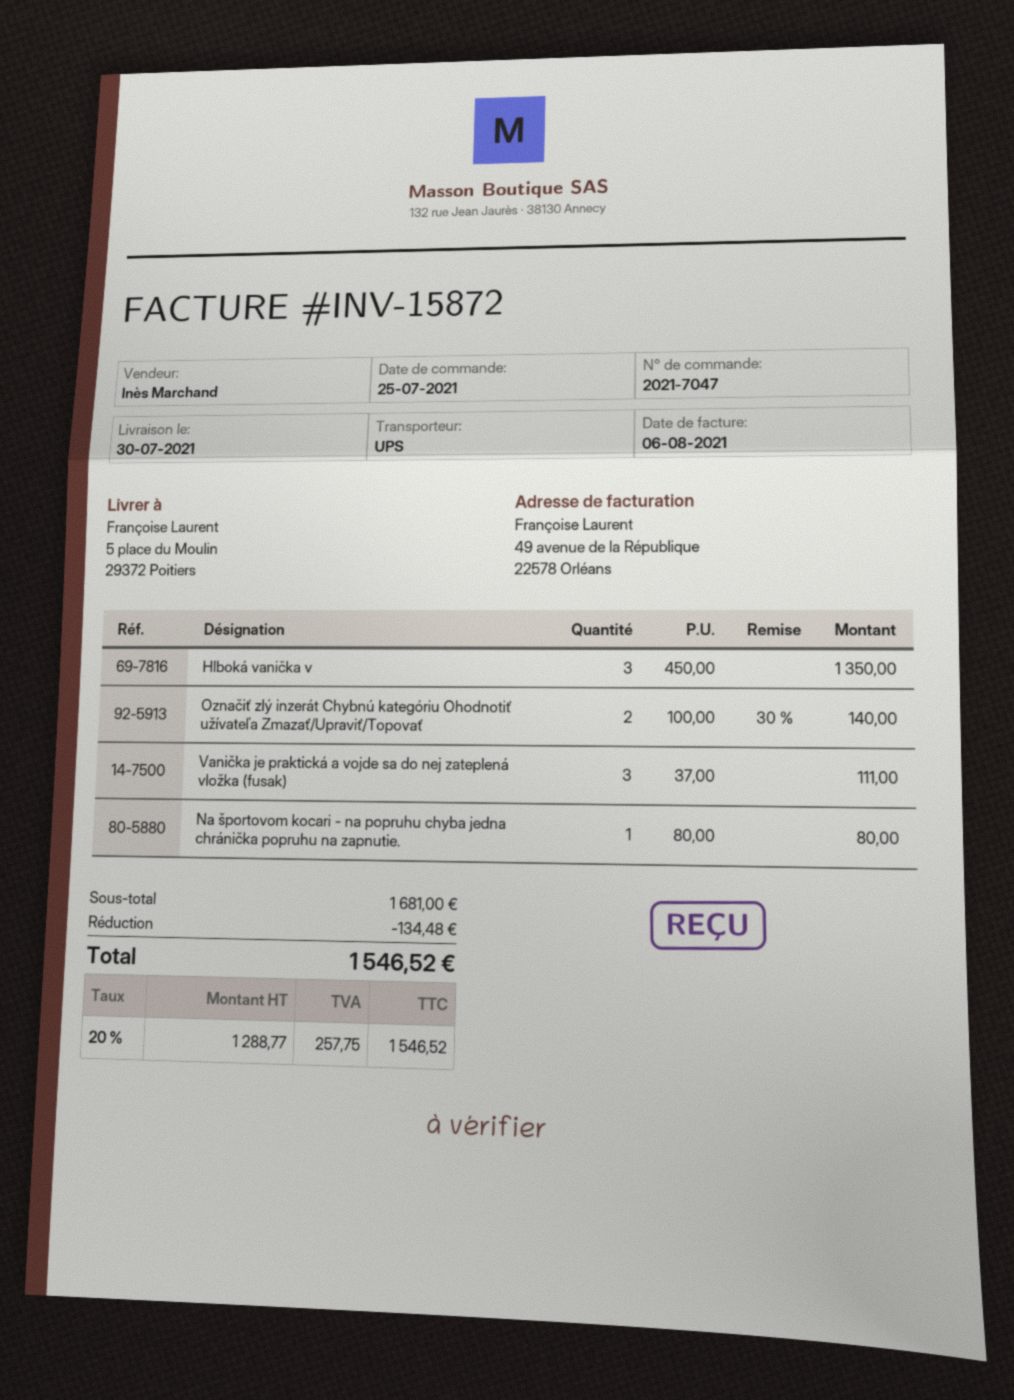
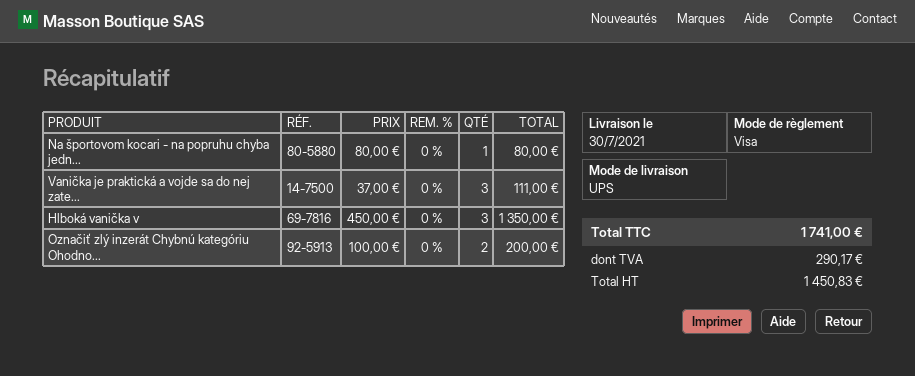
Označiť zlý inzerát Chybnú kategóriu Ohodnotiť užívateľa Zmazať/Upraviť/Topovať: 2 x 100.00 - 30% = 140.00 -> 2 x 100.00 = 200.00
discount: 134.48 -> none
net: 1288.77 -> 1450.83
tax: 257.75 -> 290.17
total: 1546.52 -> 1741.00

